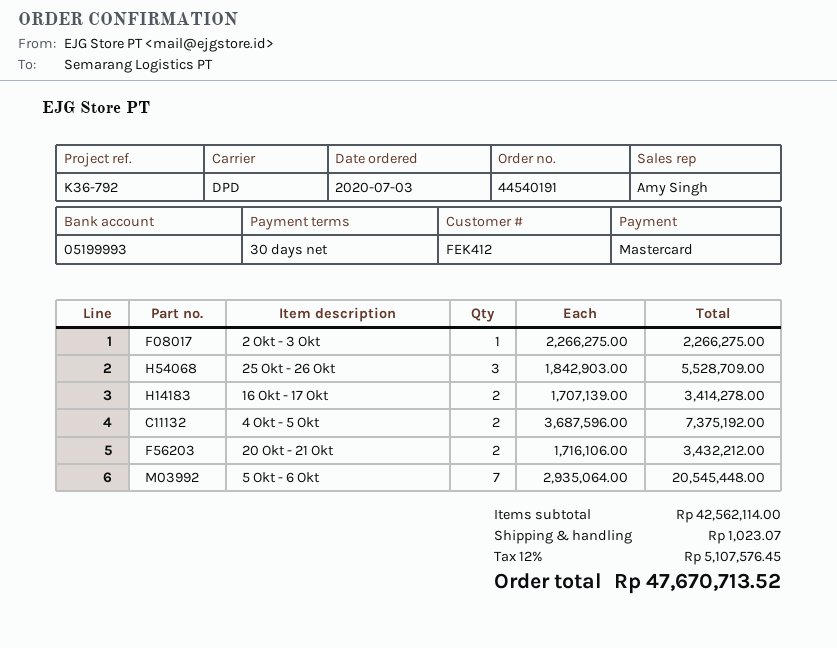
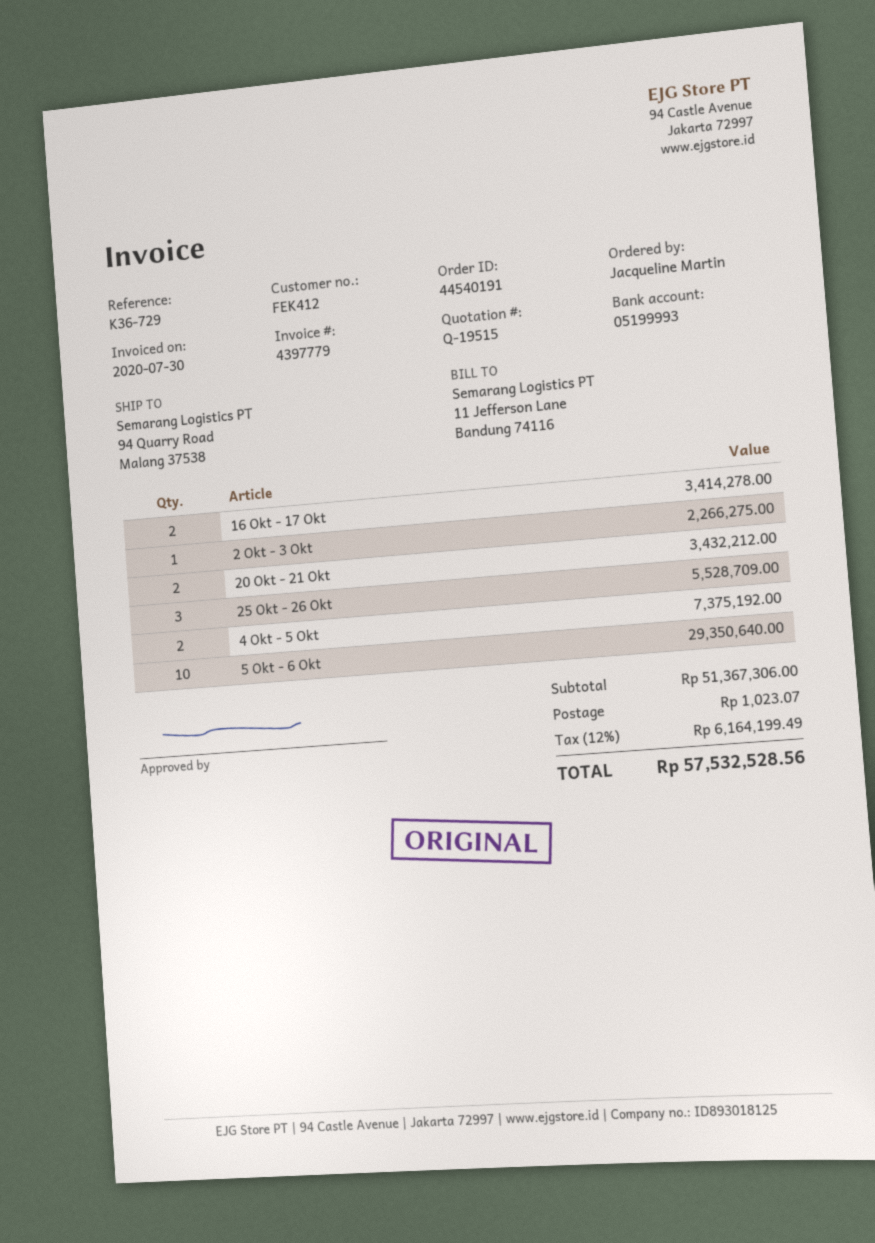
reference: K36-792 -> K36-729
5 Okt - 6 Okt: 7 for 20545448.00 -> 10 for 29350640.00
subtotal: 42562114.00 -> 51367306.00
tax: 12% = 5107576.45 -> 12% = 6164199.49
total: 47670713.52 -> 57532528.56

